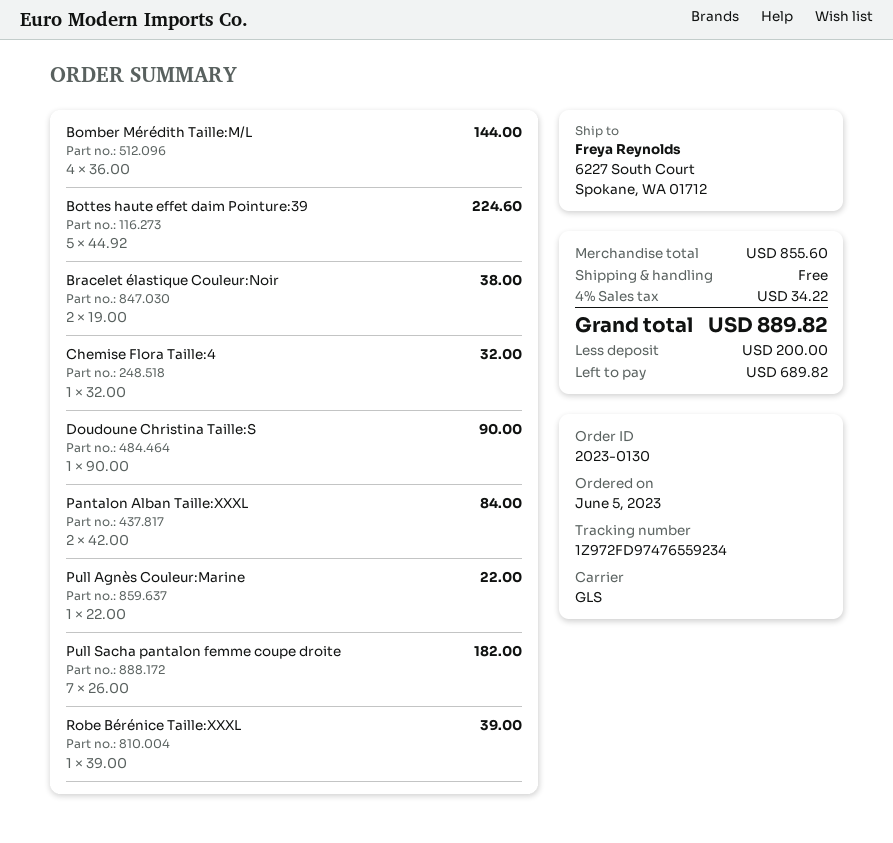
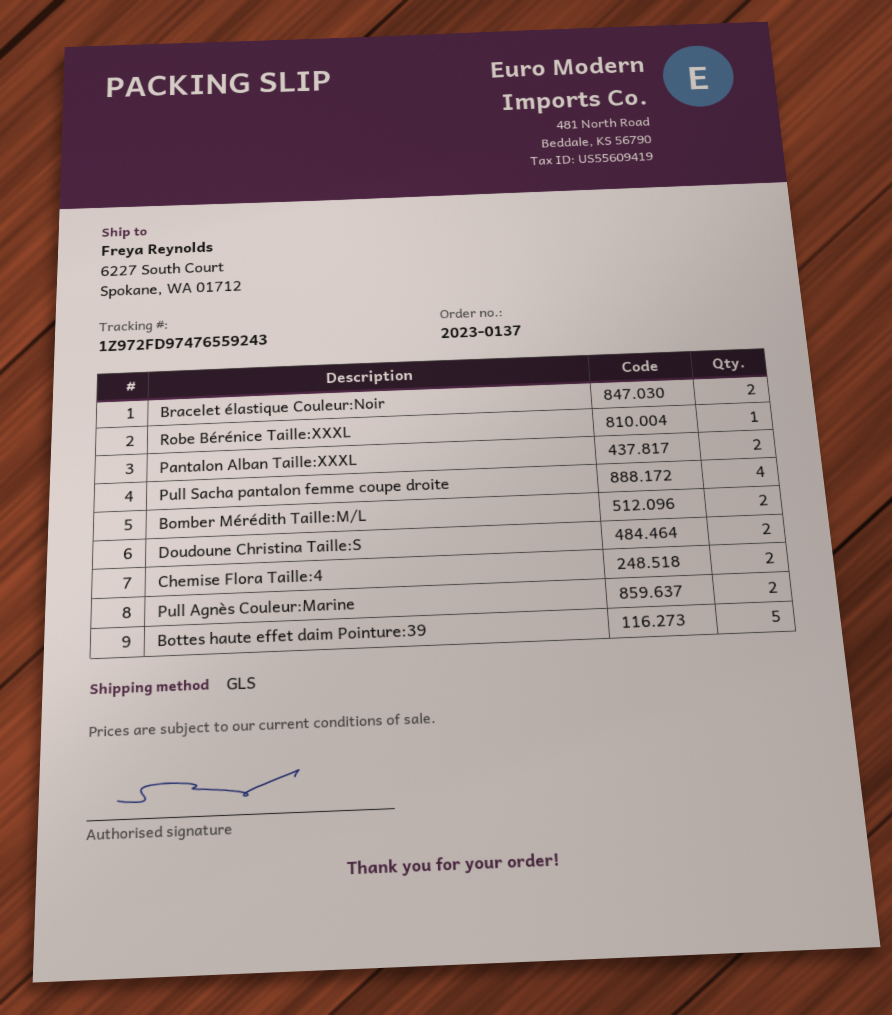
order number: 2023-0130 -> 2023-0137
tracking number: 1Z972FD97476559234 -> 1Z972FD97476559243
Bomber Mérédith Taille:M/L: 4 -> 2
Chemise Flora Taille:4: 1 -> 2
Doudoune Christina Taille:S: 1 -> 2
Pull Agnès Couleur:Marine: 1 -> 2
Pull Sacha pantalon femme coupe droite: 7 -> 4

